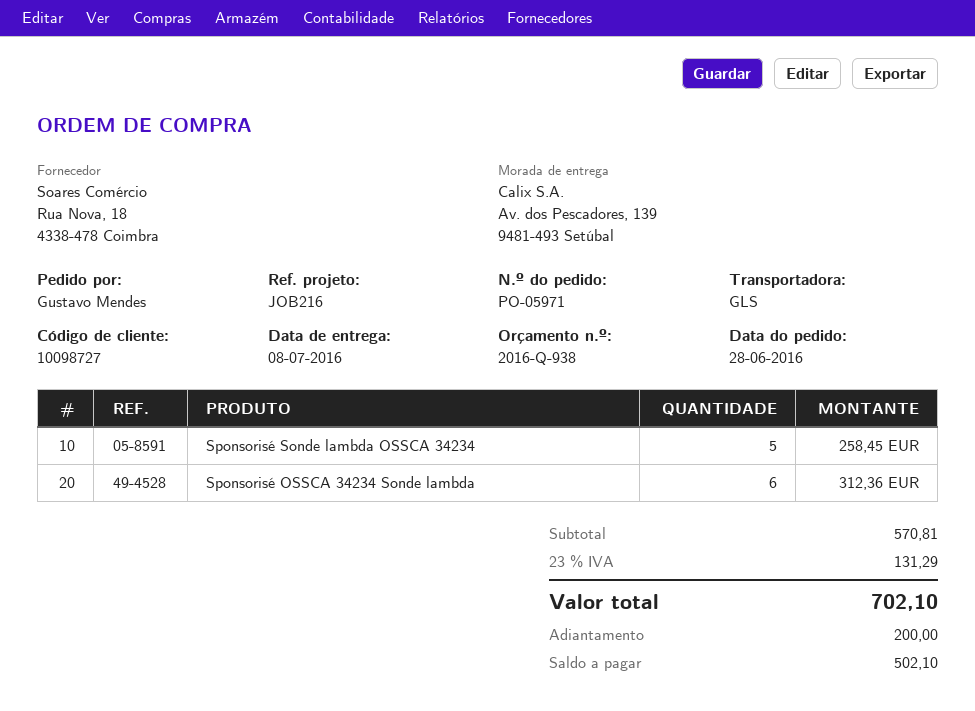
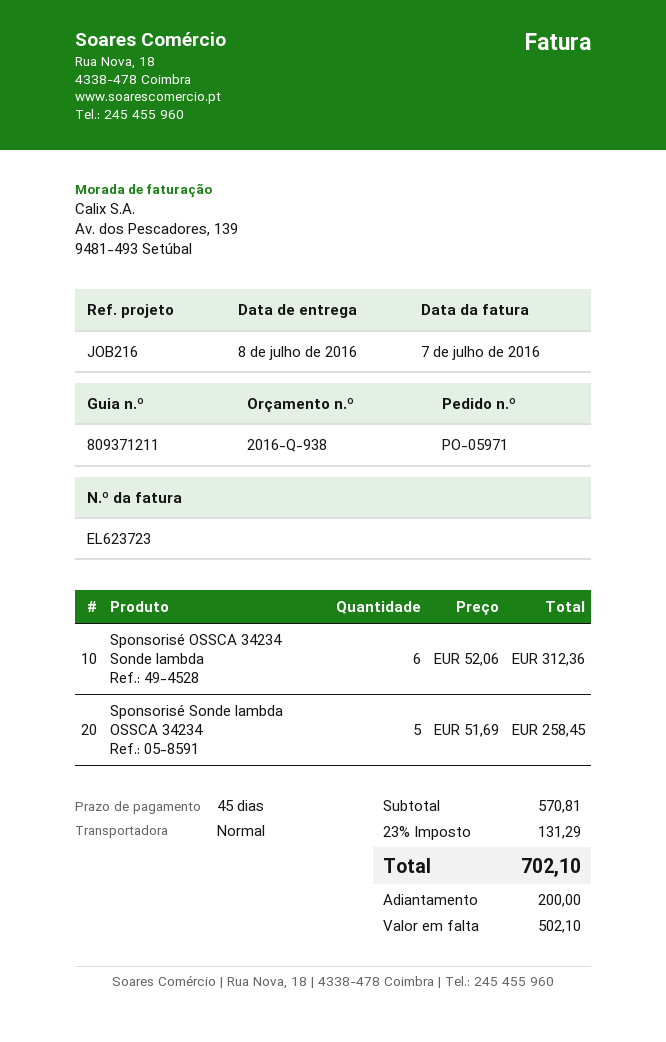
shipping method: GLS -> standard

